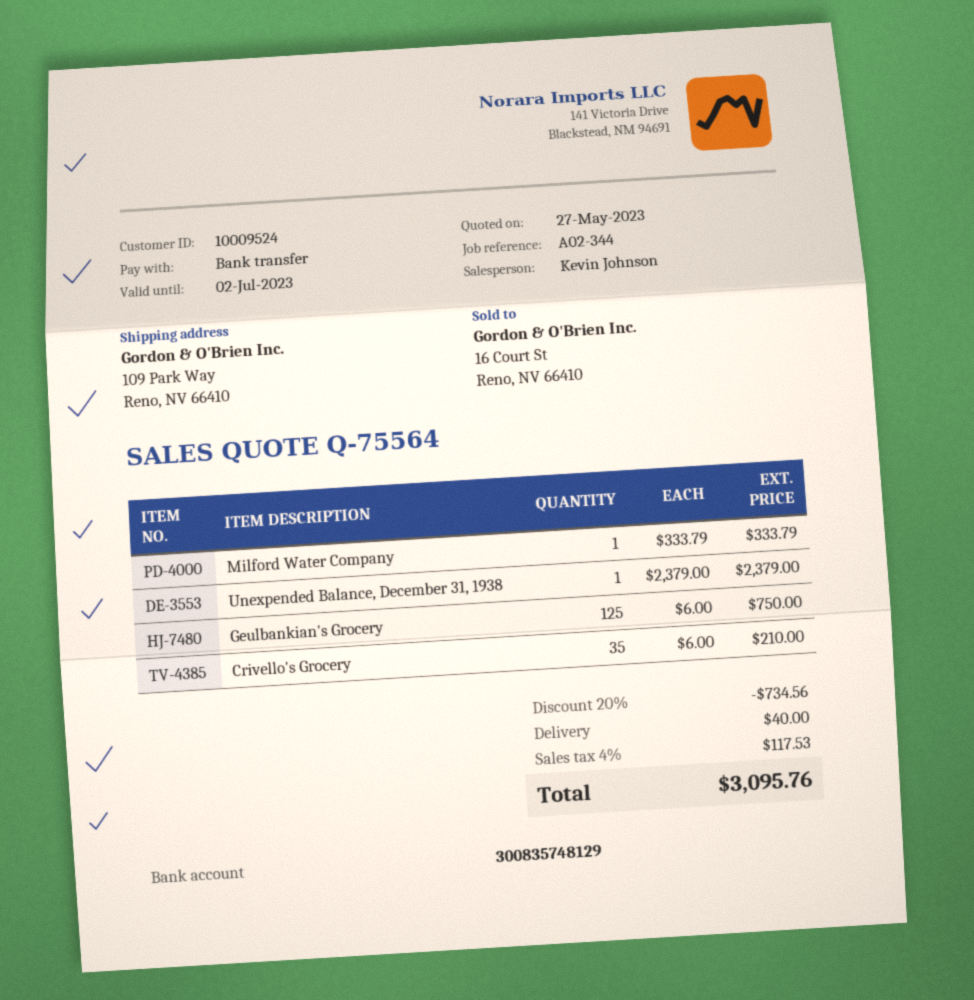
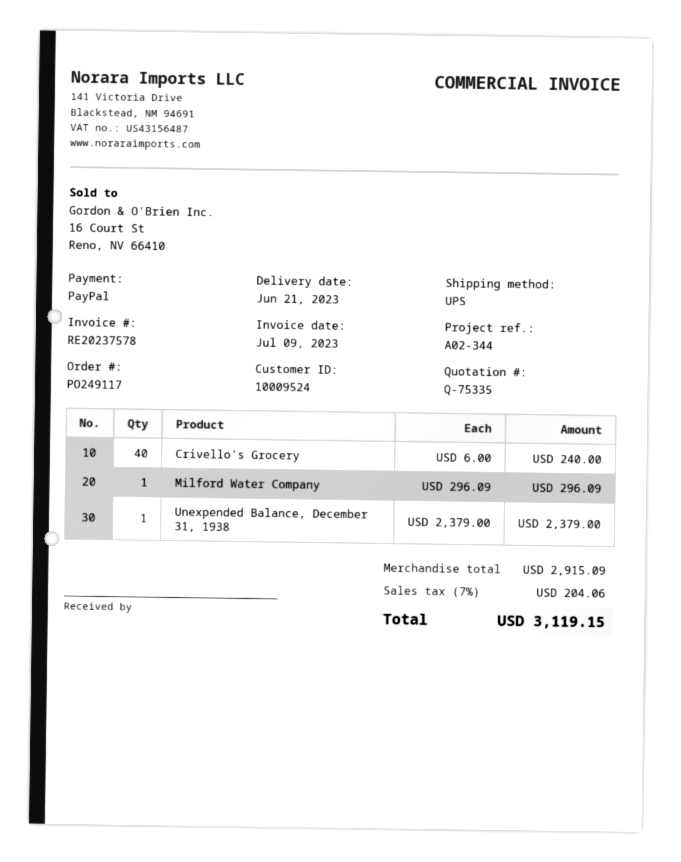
quote number: Q-75564 -> Q-75335
payment method: bank transfer -> PayPal
Milford Water Company: 1 x 333.79 = 333.79 -> 1 x 296.09 = 296.09
Geulbankian's Grocery: 125 x 6.00 = 750.00 -> none
Crivello's Grocery: 35 x 6.00 = 210.00 -> 40 x 6.00 = 240.00
discount: 20% = 734.56 -> none
shipping: 40.00 -> none
tax: 4% = 117.53 -> 7% = 204.06
total: 3095.76 -> 3119.15

